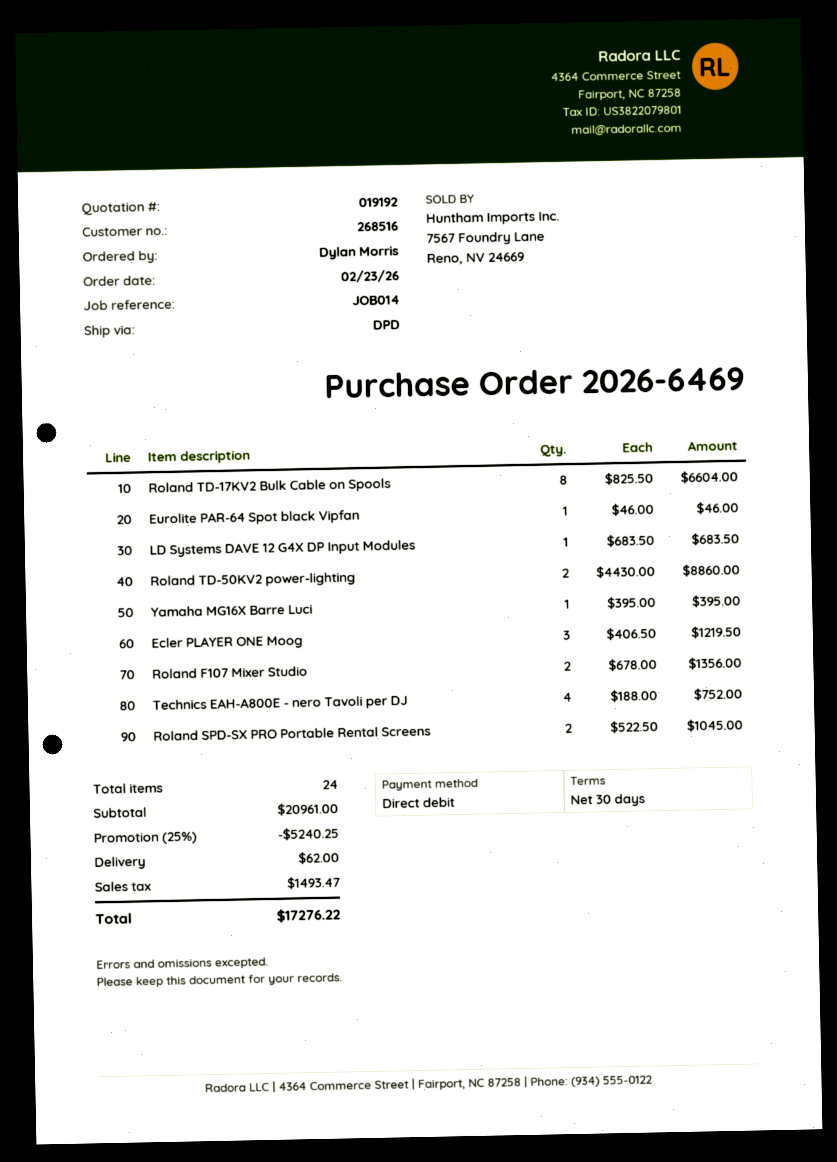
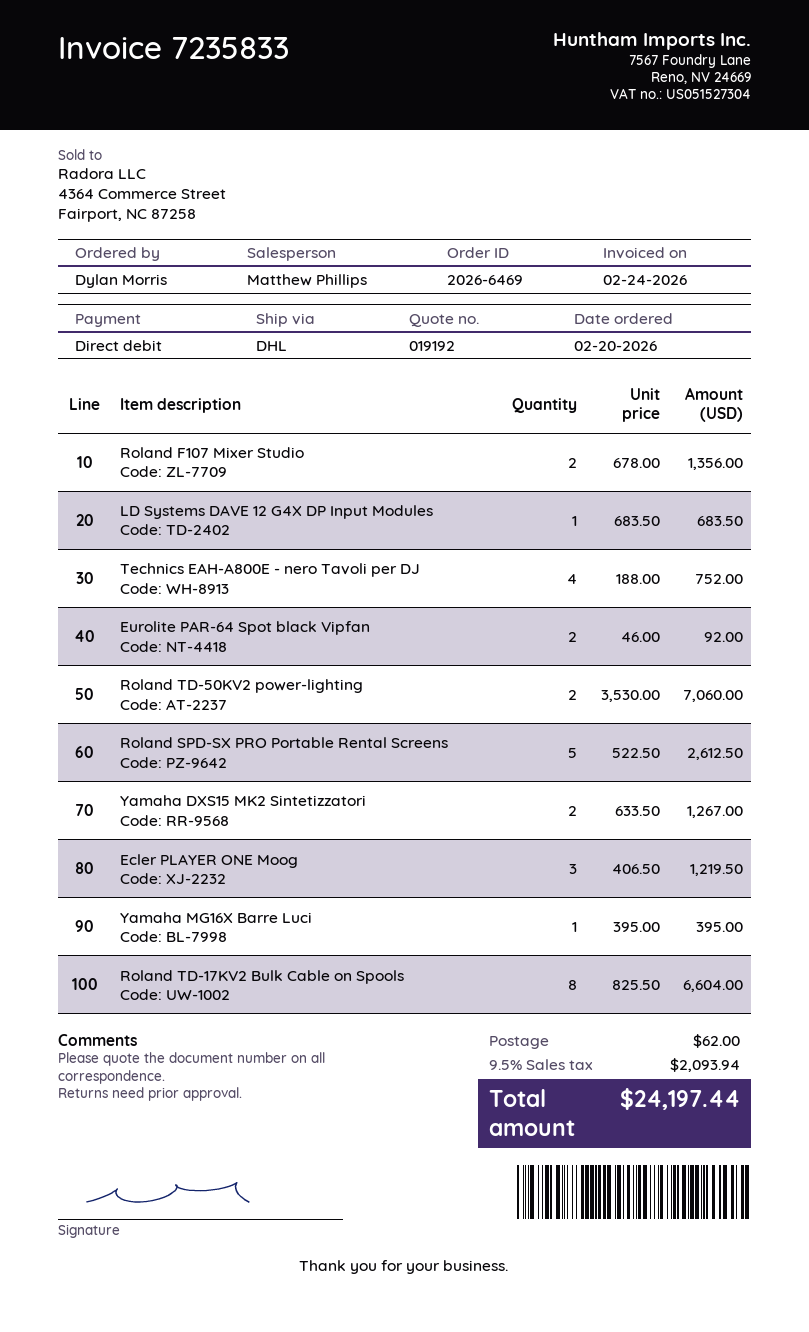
order date: 2026-02-23 -> 2026-02-20
shipping method: DPD -> DHL
Eurolite PAR-64 Spot black Vipfan: 1 x 46.00 = 46.00 -> 2 x 46.00 = 92.00
Roland TD-50KV2 power-lighting: 2 x 4430.00 = 8860.00 -> 2 x 3530.00 = 7060.00
Roland SPD-SX PRO Portable Rental Screens: 2 x 522.50 = 1045.00 -> 5 x 522.50 = 2612.50
Yamaha DXS15 MK2 Sintetizzatori: none -> 2 x 633.50 = 1267.00
discount: 25% = 5240.25 -> none
tax: 1493.47 -> 2093.94
total: 17276.22 -> 24197.44

